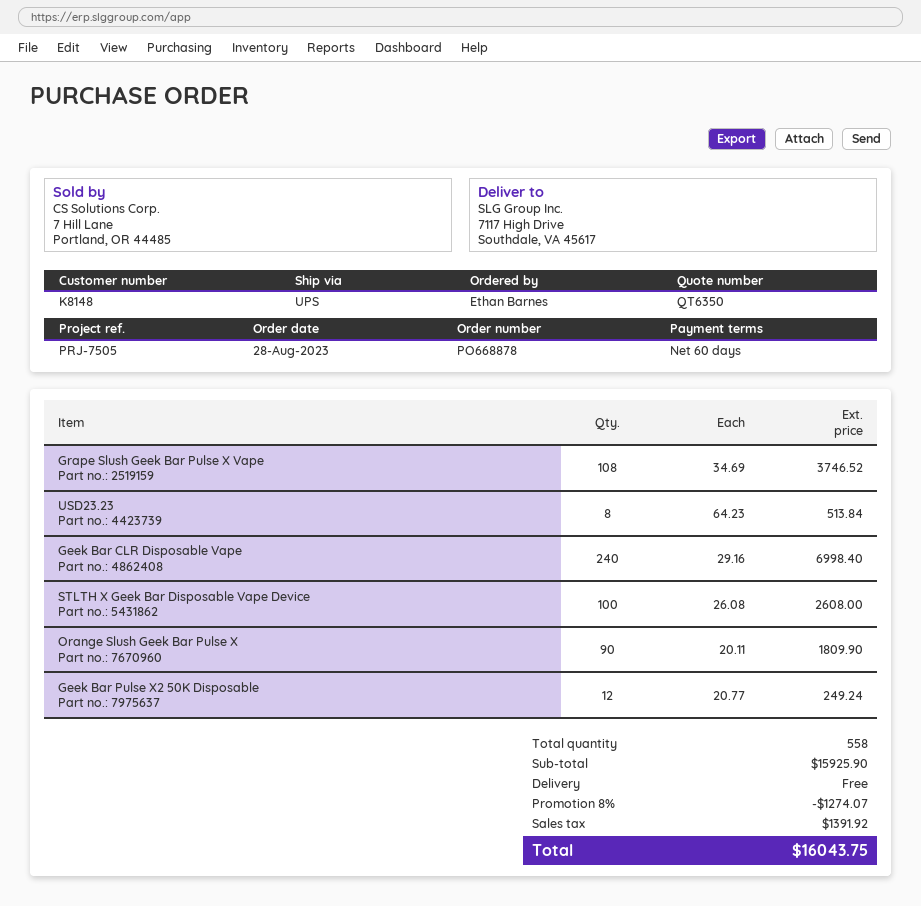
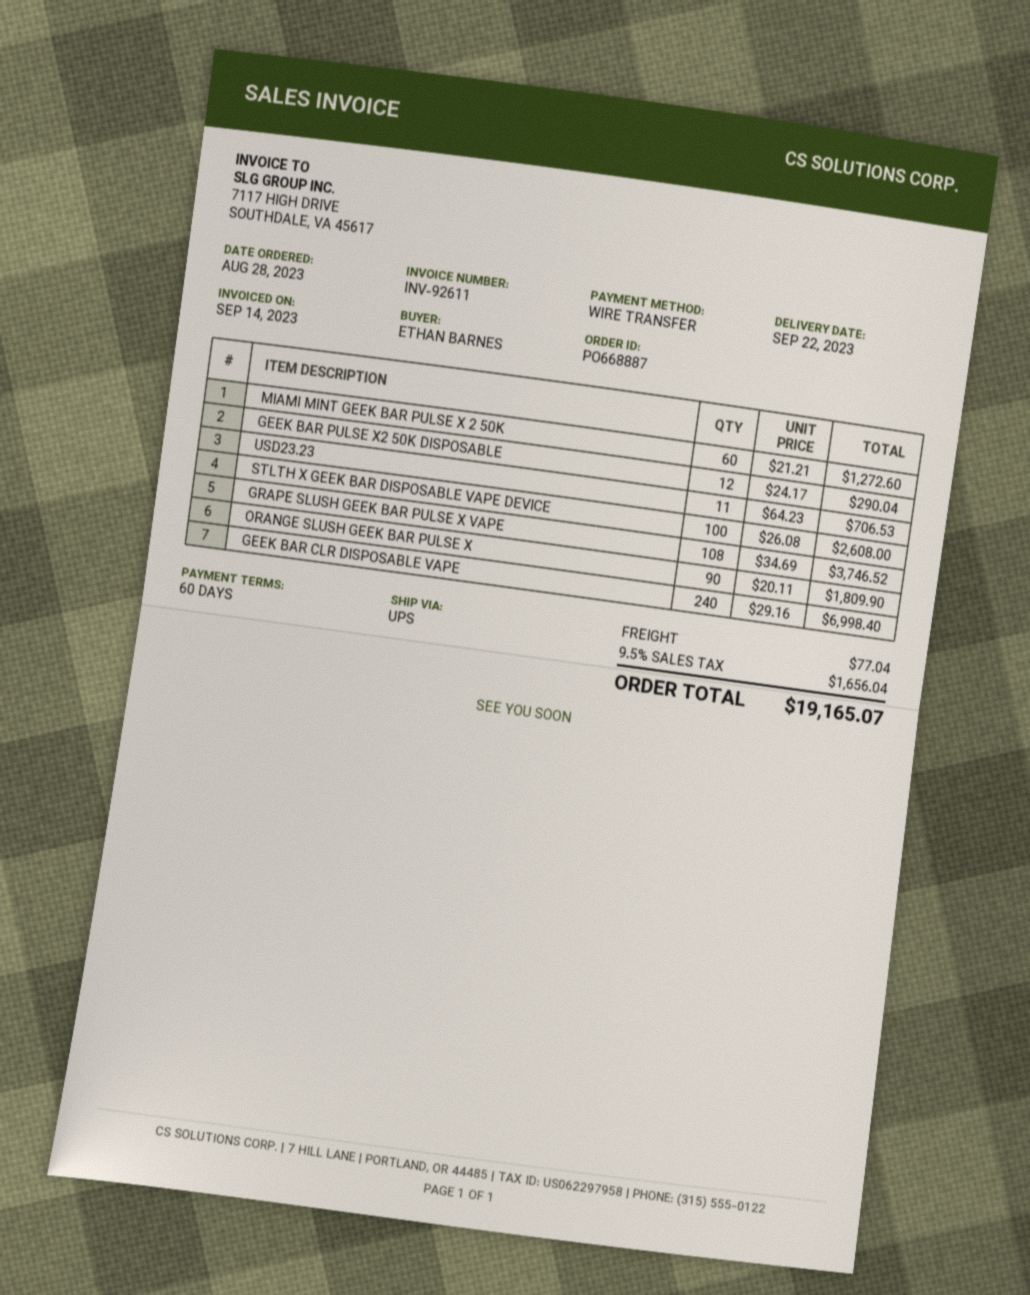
order number: PO668878 -> PO668887
USD23.23: 8 x 64.23 = 513.84 -> 11 x 64.23 = 706.53
Geek Bar Pulse X2 50K Disposable: 12 x 20.77 = 249.24 -> 12 x 24.17 = 290.04
MIAMI MINT GEEK BAR PULSE X 2 50K: none -> 60 x 21.21 = 1272.60
discount: 8% = 1274.07 -> none
shipping: 0.00 -> 77.04
tax: 1391.92 -> 1656.04
total: 16043.75 -> 19165.07

